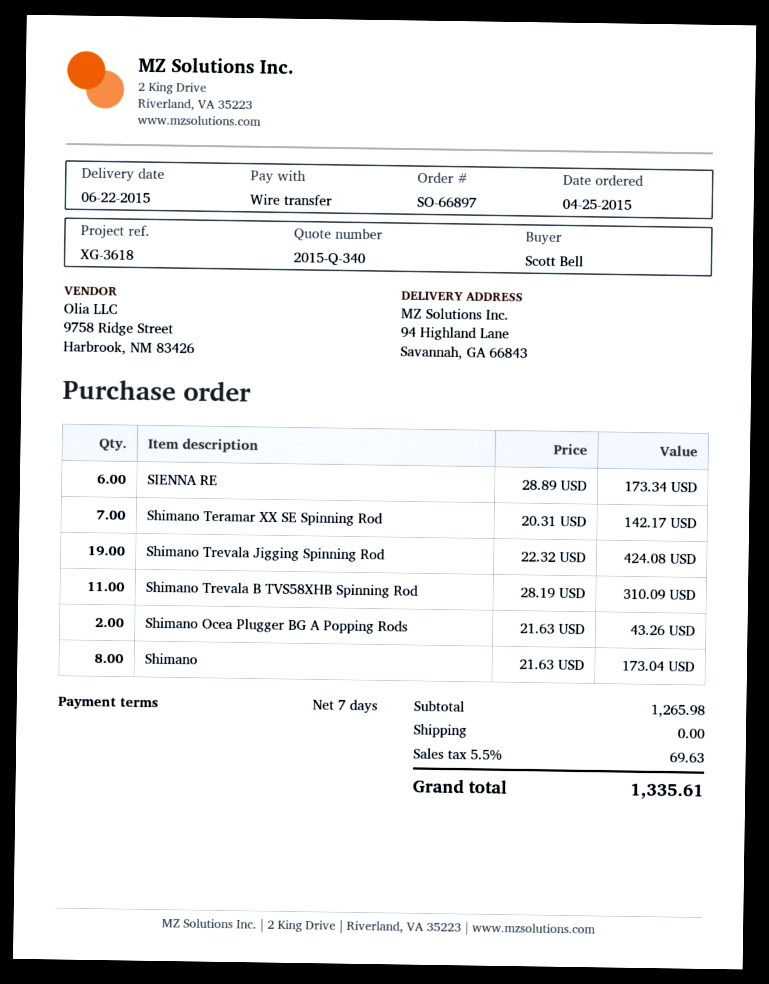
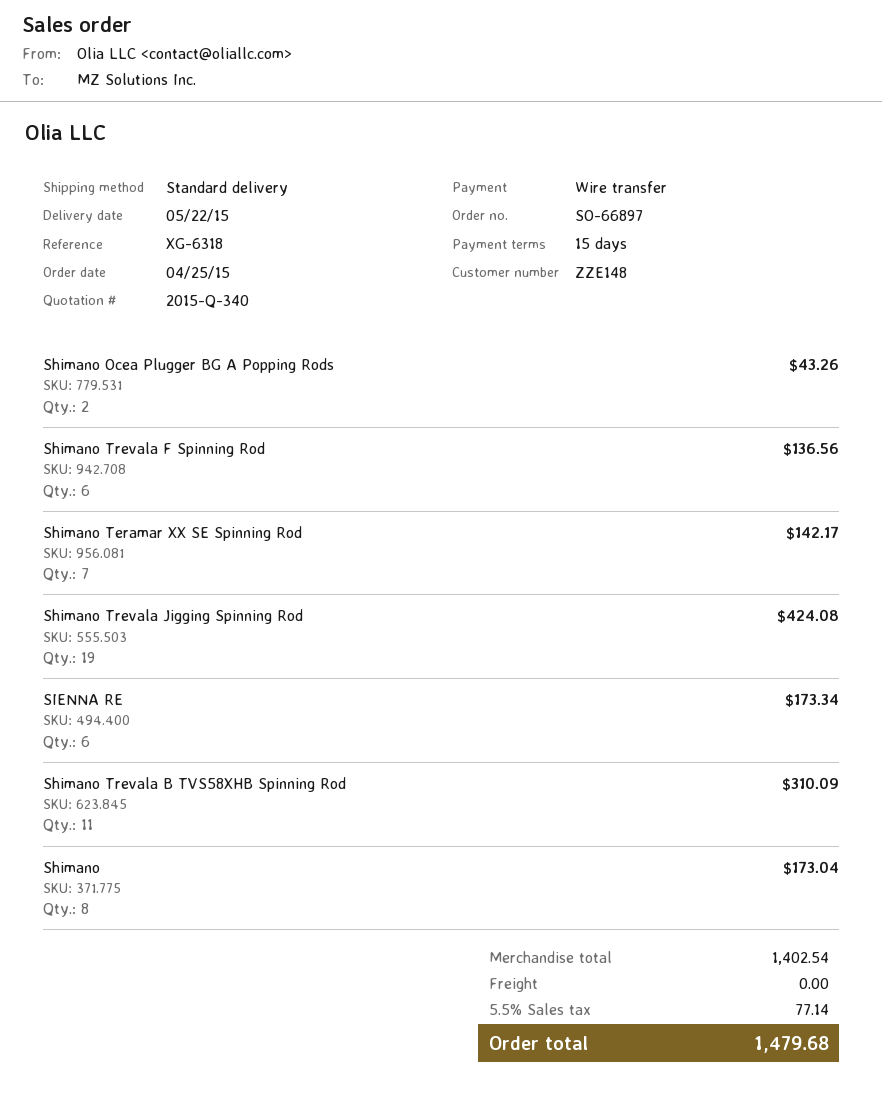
delivery date: 2015-06-22 -> 2015-05-22
payment terms: 7 days -> 15 days
reference: XG-3618 -> XG-6318
Shimano Trevala F Spinning Rod: none -> 6 for 136.56
subtotal: 1265.98 -> 1402.54
tax: 5.5% = 69.63 -> 5.5% = 77.14
total: 1335.61 -> 1479.68

